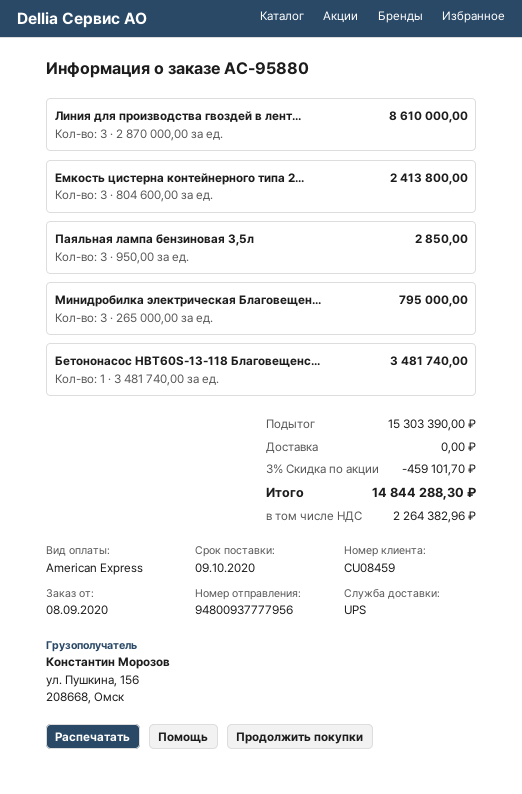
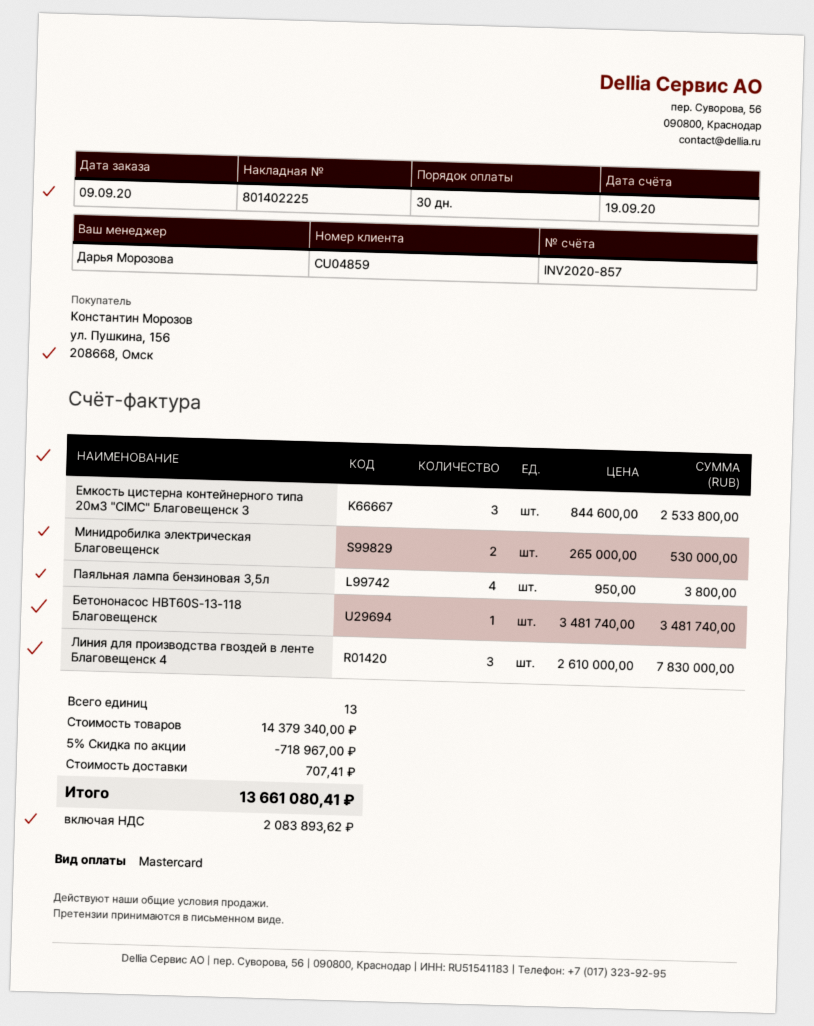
order date: 2020-09-08 -> 2020-09-09
customer number: CU08459 -> CU04859
payment method: American Express -> Mastercard
Линия для производства гвоздей в лент...: 3 x 2870000.00 = 8610000.00 -> 3 x 2610000.00 = 7830000.00
Емкость цистерна контейнерного типа 2...: 3 x 804600.00 = 2413800.00 -> 3 x 844600.00 = 2533800.00
Паяльная лампа бензиновая 3,5л: 3 x 950.00 = 2850.00 -> 4 x 950.00 = 3800.00
Минидробилка электрическая Благовещен...: 3 x 265000.00 = 795000.00 -> 2 x 265000.00 = 530000.00
subtotal: 15303390.00 -> 14379340.00
discount: 3% = 459101.70 -> 5% = 718967.00
shipping: 0.00 -> 707.41
tax: 2264382.96 -> 2083893.62
total: 14844288.30 -> 13661080.41

